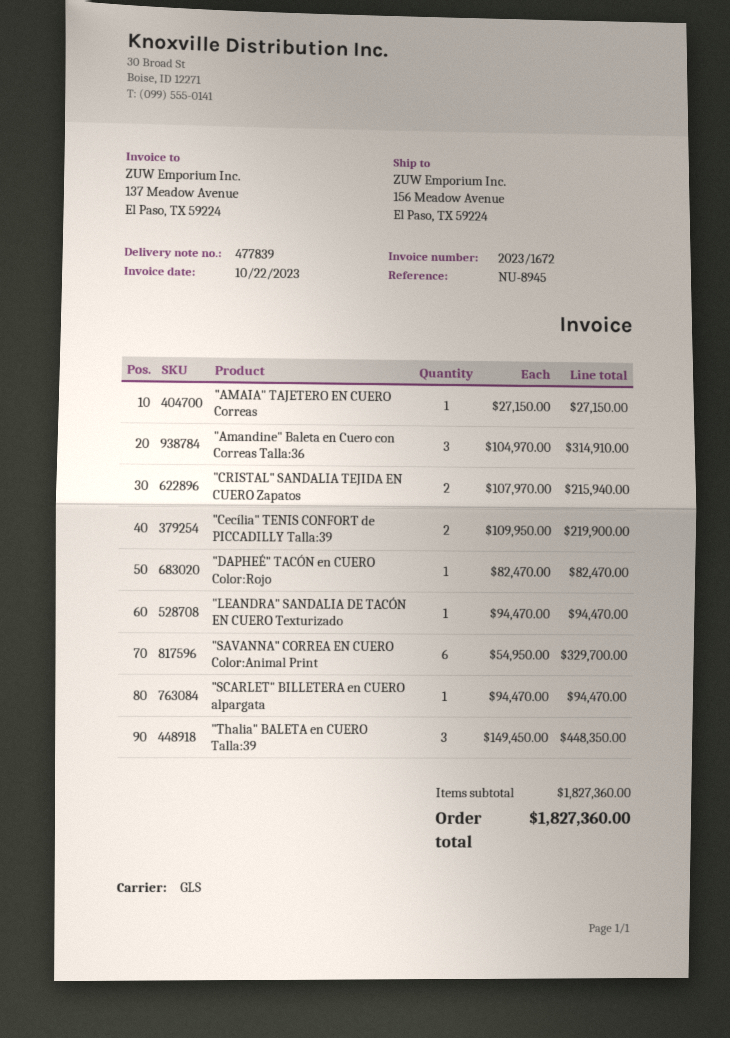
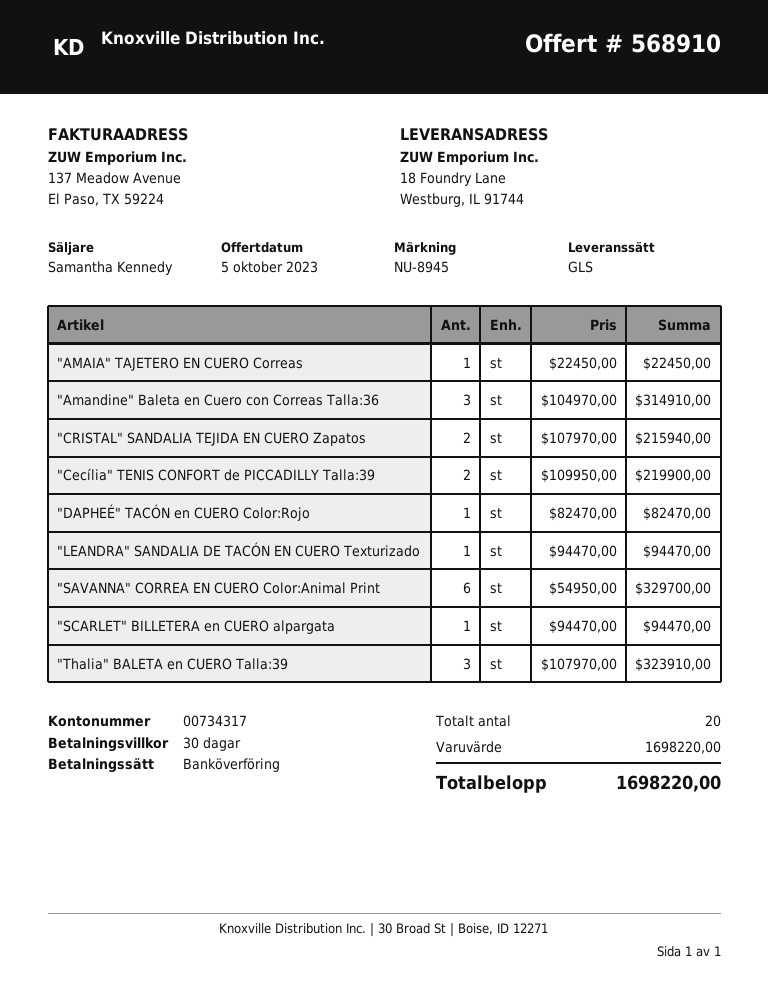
ship to: 156 Meadow Avenue, El Paso, TX 59224 -> 18 Foundry Lane, Westburg, IL 91744
"AMAIA" TAJETERO EN CUERO Correas: 1 x 27150.00 = 27150.00 -> 1 x 22450.00 = 22450.00
"Thalia" BALETA en CUERO Talla:39: 3 x 149450.00 = 448350.00 -> 3 x 107970.00 = 323910.00
subtotal: 1827360.00 -> 1698220.00
total: 1827360.00 -> 1698220.00

